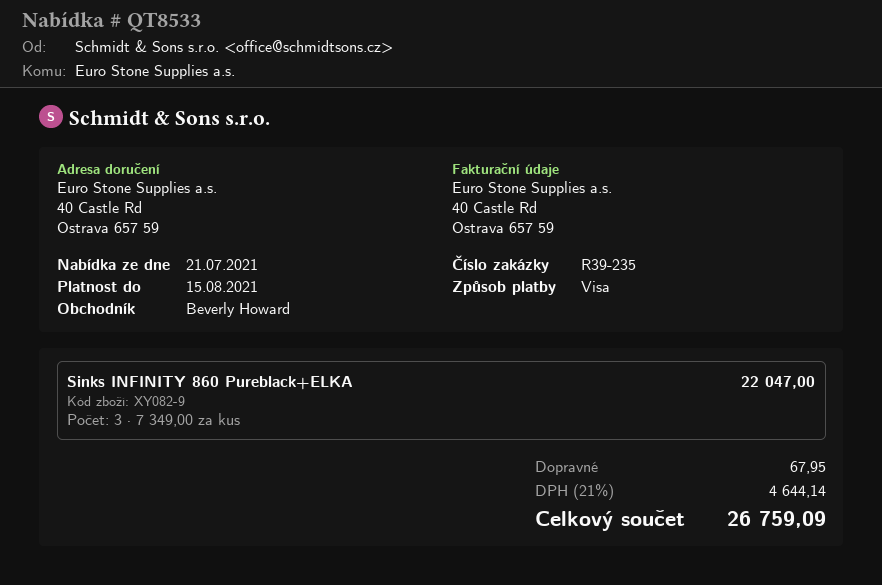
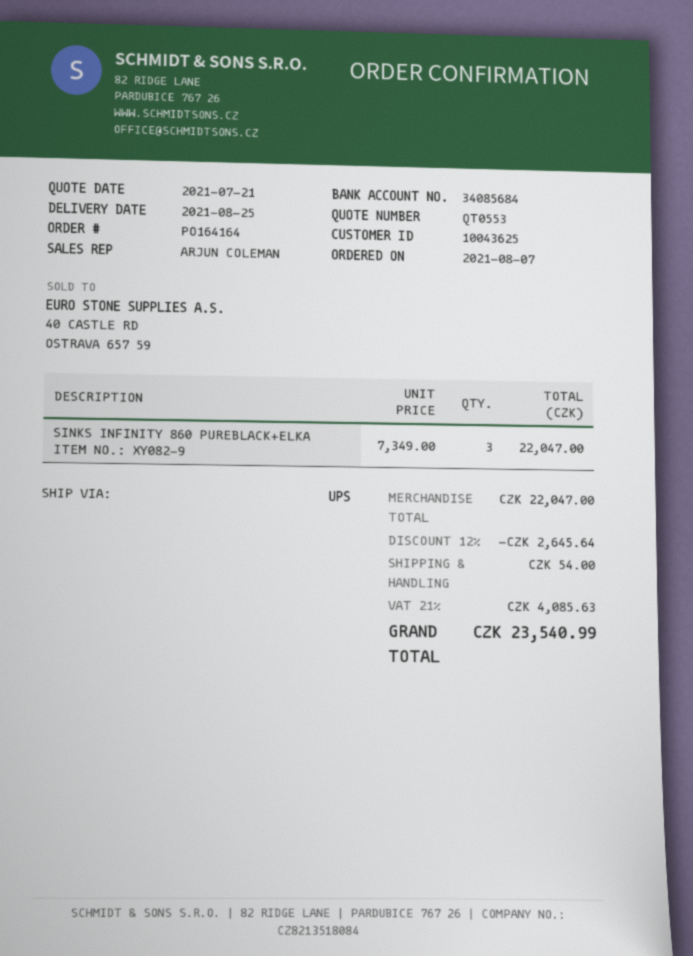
quote number: QT8533 -> QT0553
sales rep: Beverly Howard -> ARJUN COLEMAN
discount: none -> 12% = 2645.64
shipping: 67.95 -> 54.00
tax: 21% = 4644.14 -> 21% = 4085.63
total: 26759.09 -> 23540.99

